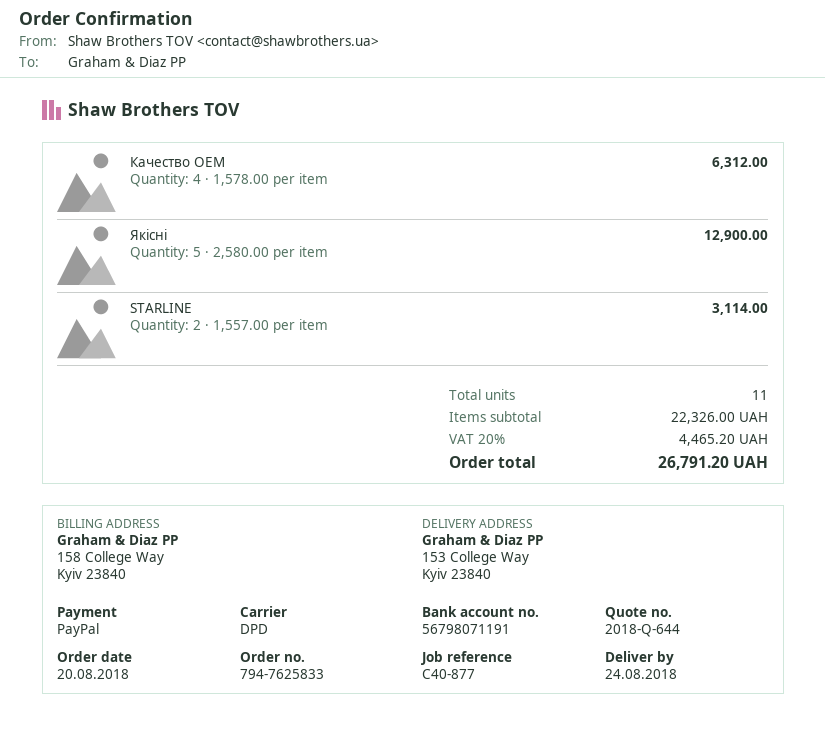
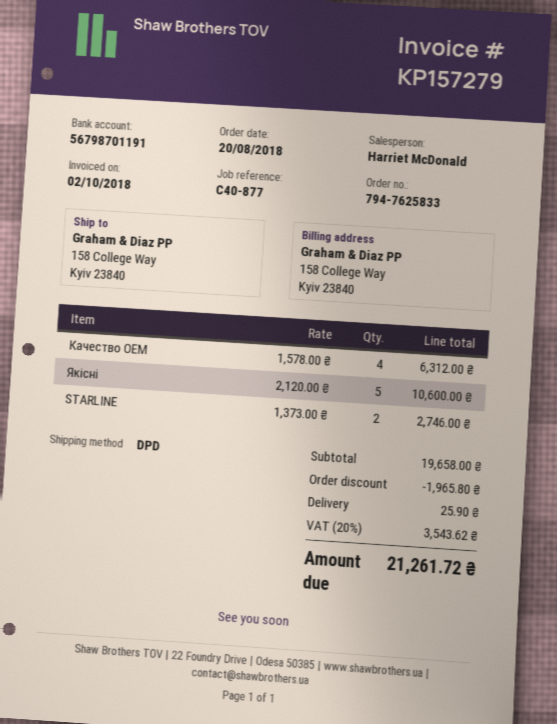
bank account: 56798071191 -> 56798701191
ship to: 153 College Way, Kyiv 23840 -> 158 College Way, Kyiv 23840
Якісні: 5 x 2580.00 = 12900.00 -> 5 x 2120.00 = 10600.00
STARLINE: 2 x 1557.00 = 3114.00 -> 2 x 1373.00 = 2746.00
subtotal: 22326.00 -> 19658.00
discount: none -> 1965.80
shipping: none -> 25.90
tax: 20% = 4465.20 -> 20% = 3543.62
total: 26791.20 -> 21261.72

